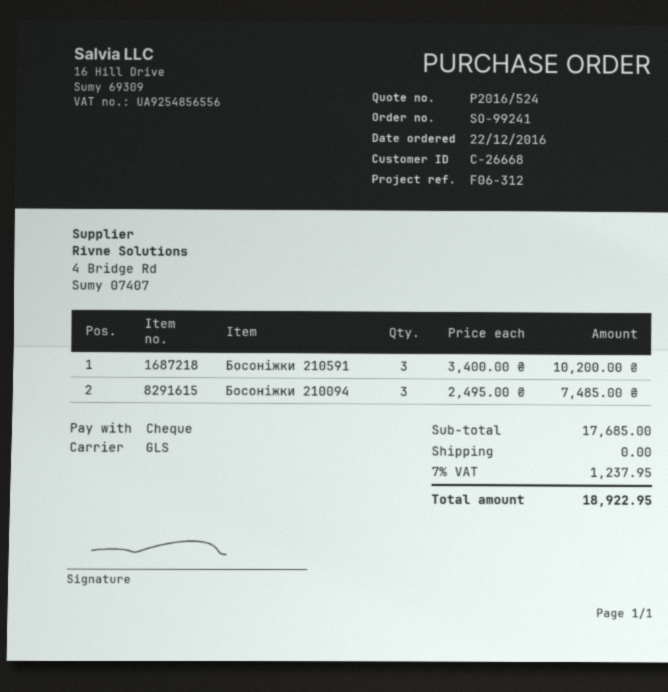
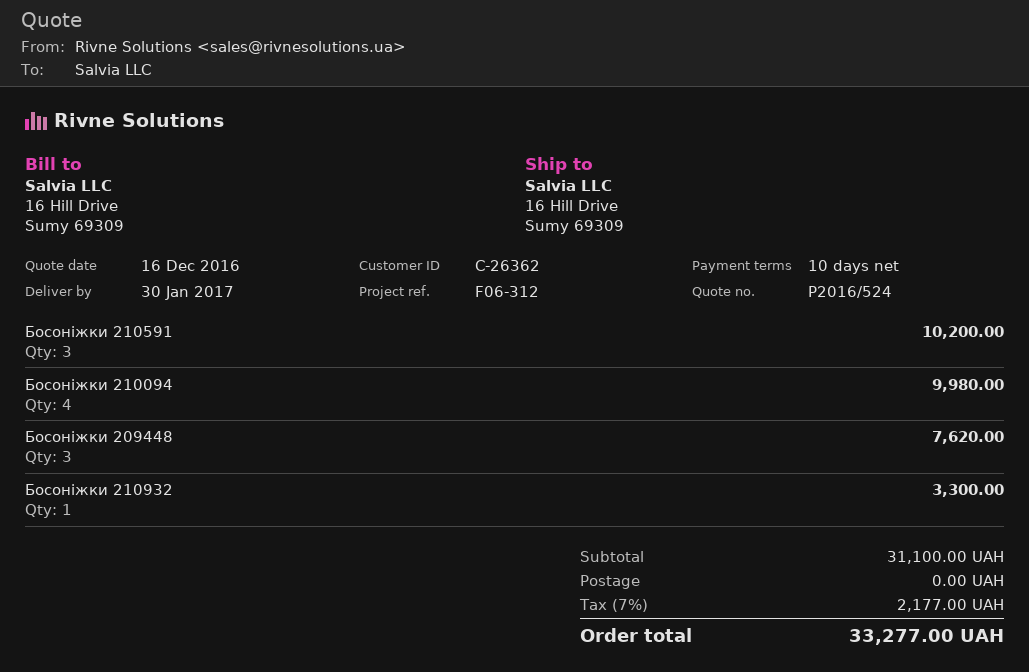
customer number: C-26668 -> C-26362
Босоніжки 210094: 3 for 7485.00 -> 4 for 9980.00
Босоніжки 209448: none -> 3 for 7620.00
Босоніжки 210932: none -> 1 for 3300.00
subtotal: 17685.00 -> 31100.00
tax: 7% = 1237.95 -> 7% = 2177.00
total: 18922.95 -> 33277.00

